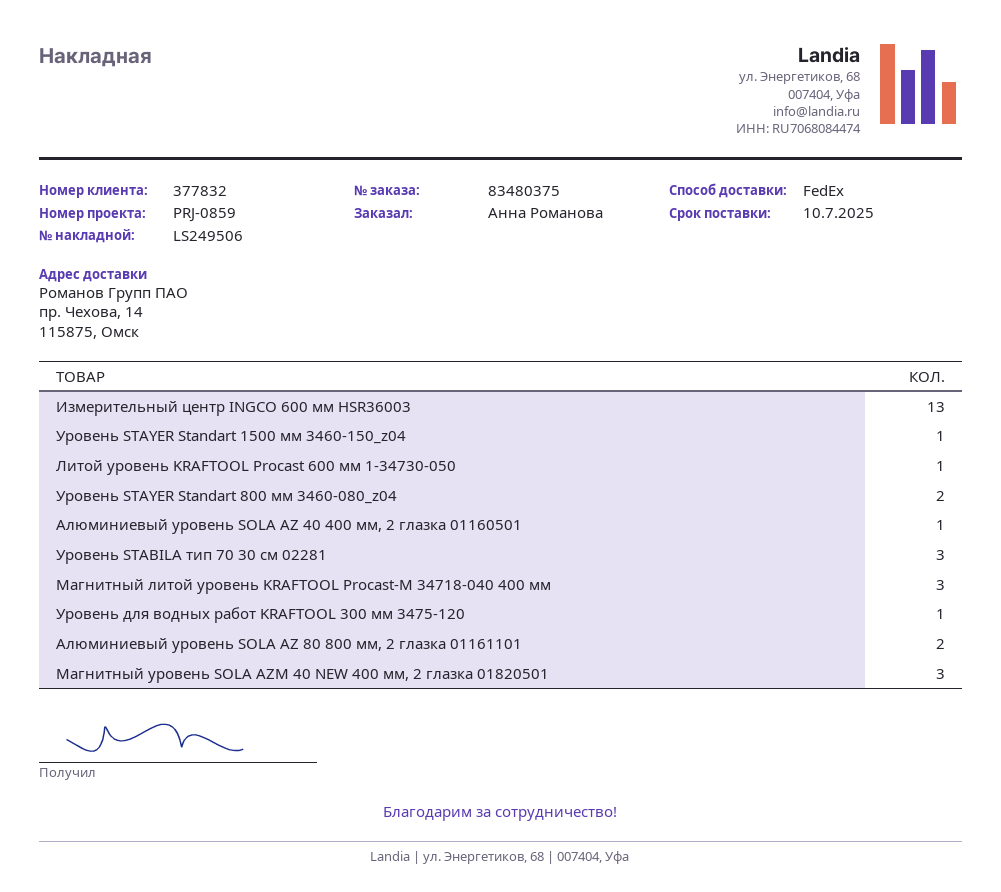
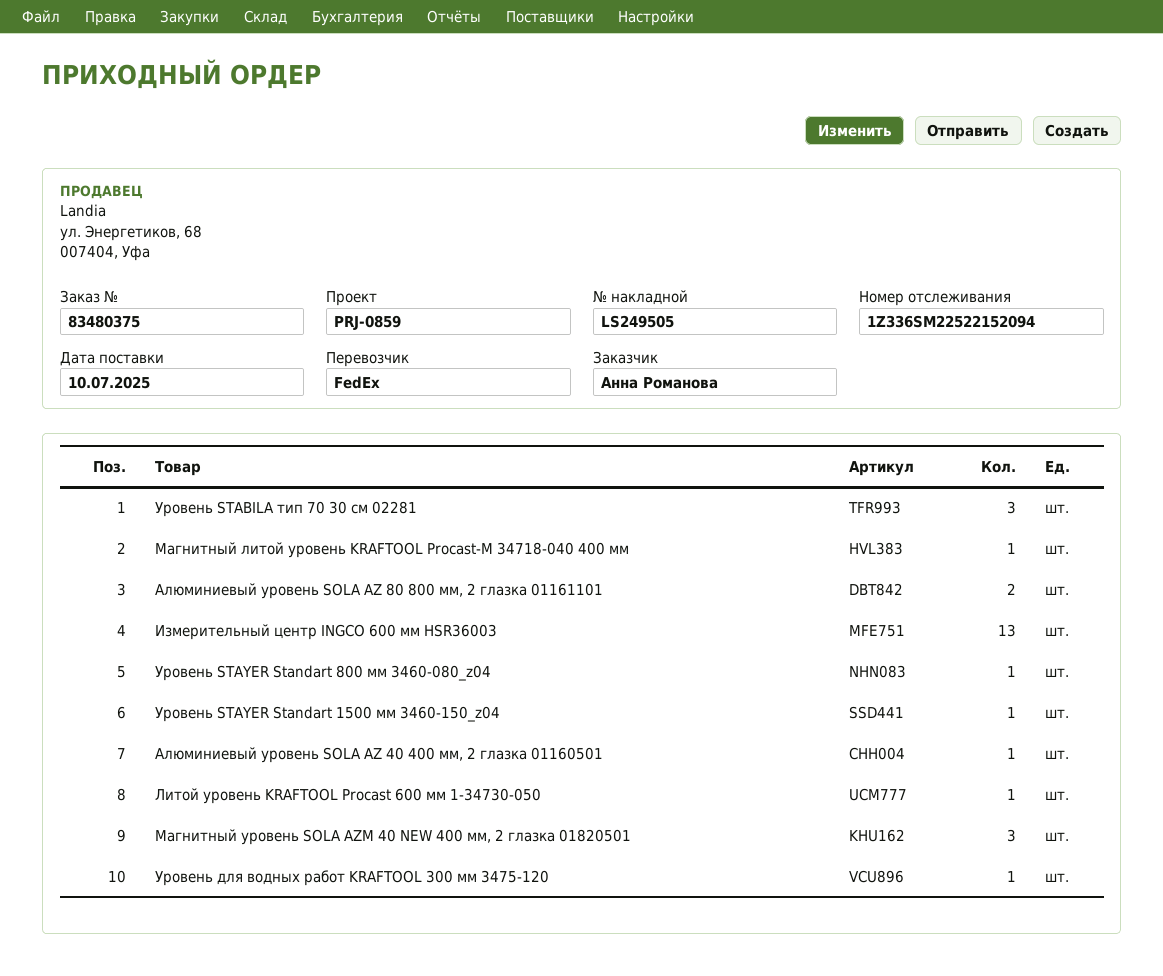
delivery note number: LS249506 -> LS249505
Уровень STAYER Standart 800 мм 3460-080_z04: 2 -> 1
Магнитный литой уровень KRAFTOOL Procast-M 34718-040 400 мм: 3 -> 1

